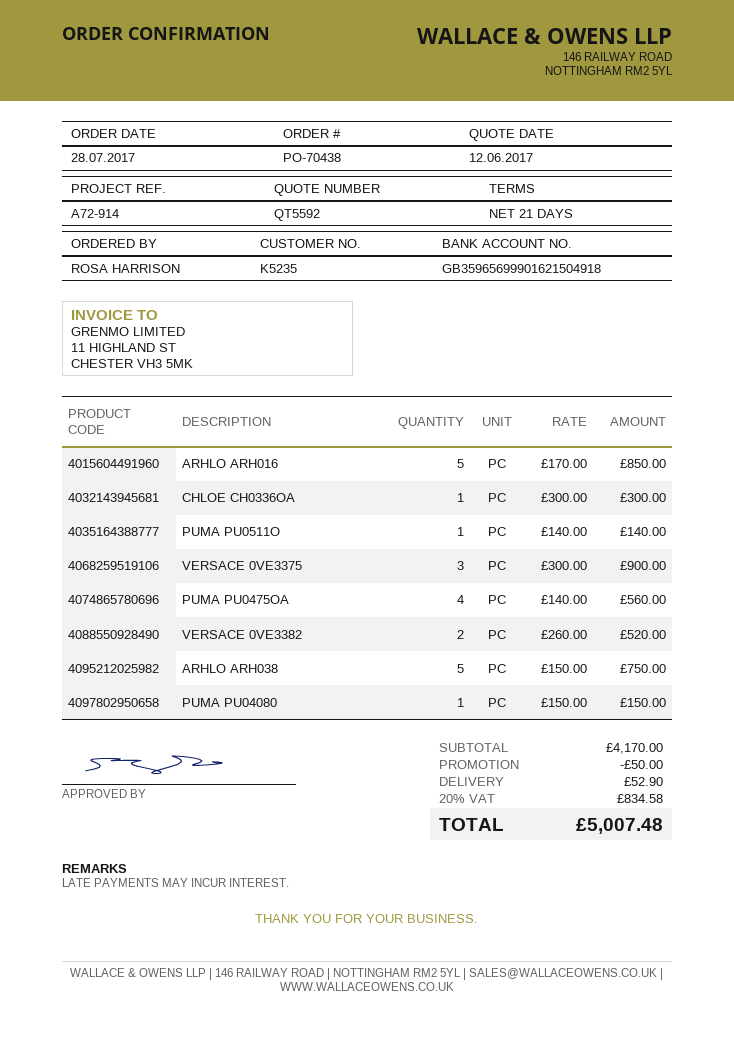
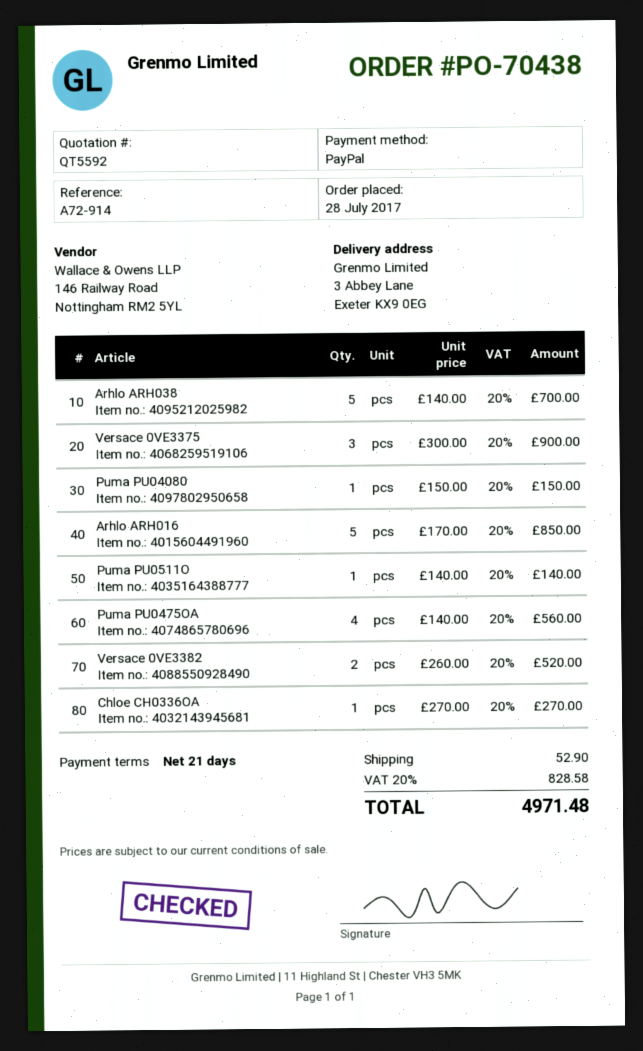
CHLOE CH0336OA: 1 x 300.00 = 300.00 -> 1 x 270.00 = 270.00
ARHLO ARH038: 5 x 150.00 = 750.00 -> 5 x 140.00 = 700.00
discount: 50.00 -> none
tax: 20% = 834.58 -> 20% = 828.58
total: 5007.48 -> 4971.48

